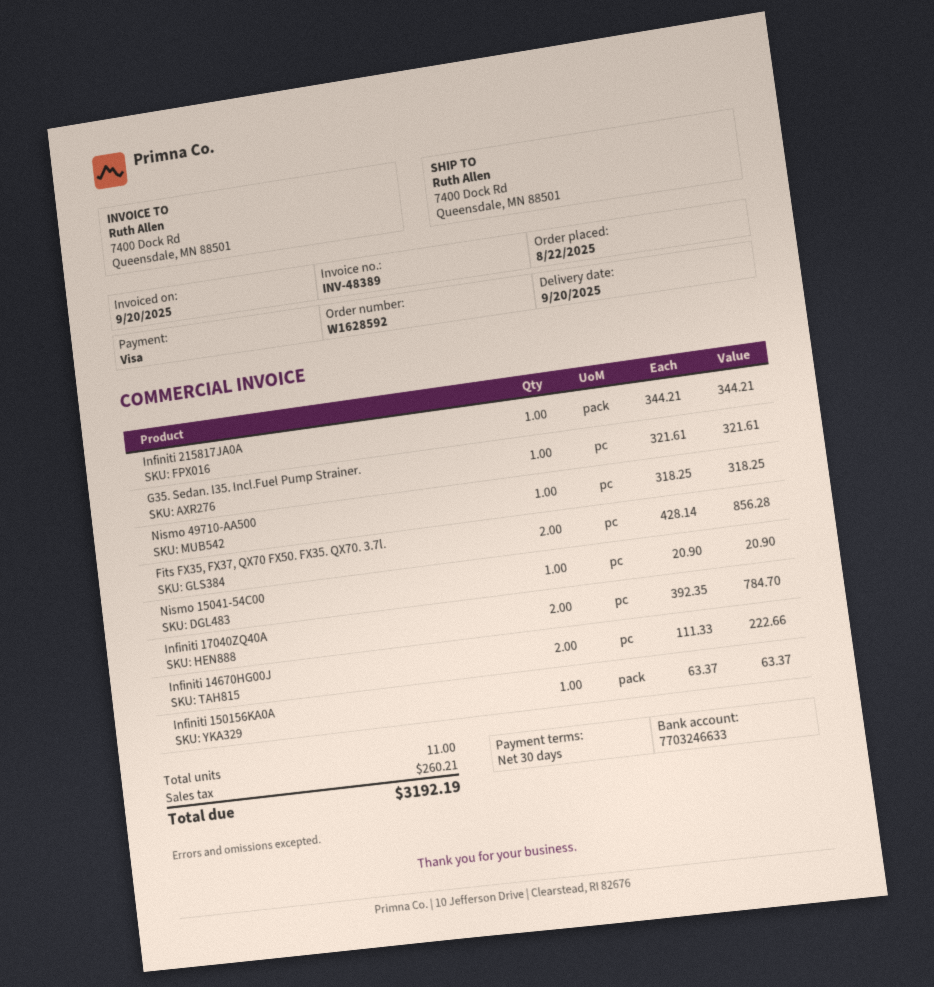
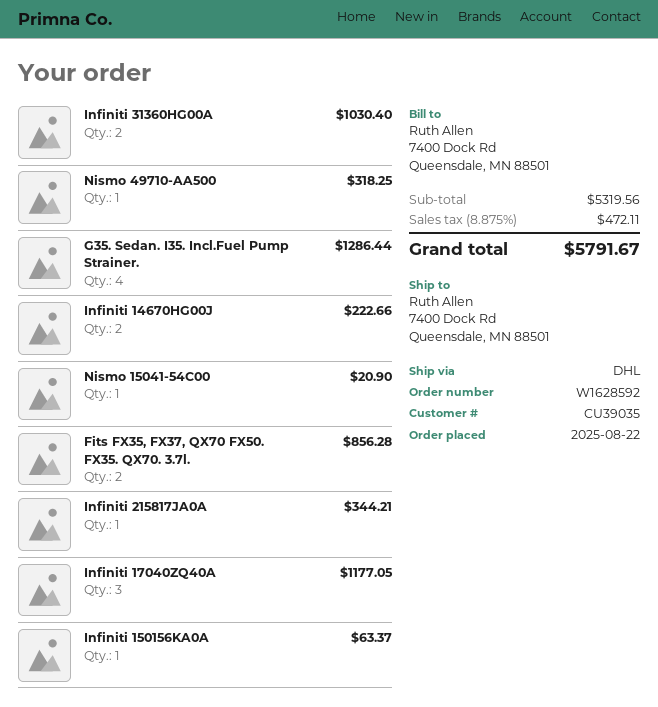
G35. Sedan. I35. Incl.Fuel Pump Strainer.: 1 for 321.61 -> 4 for 1286.44
Infiniti 17040ZQ40A: 2 for 784.70 -> 3 for 1177.05
Infiniti 31360HG00A: none -> 2 for 1030.40
tax: 260.21 -> 472.11
total: 3192.19 -> 5791.67

